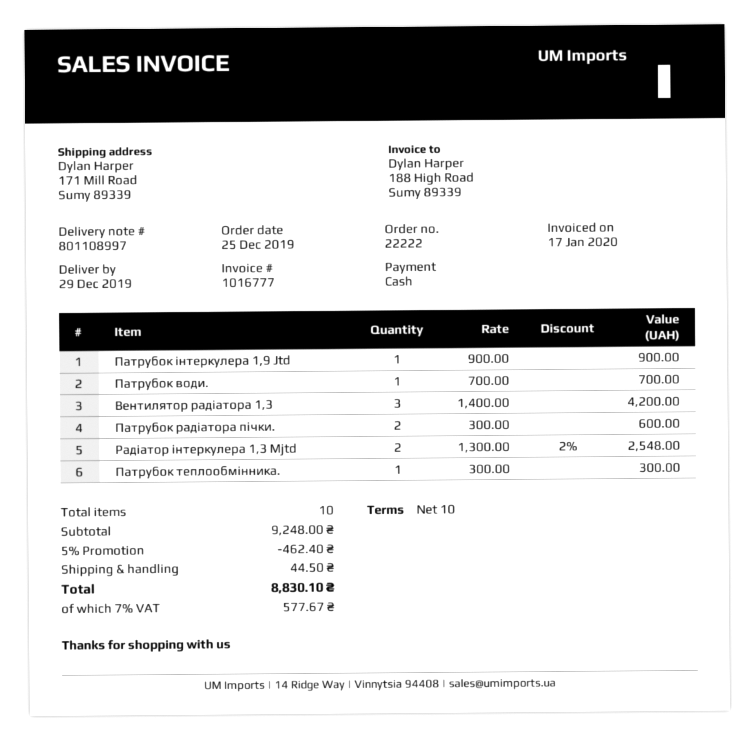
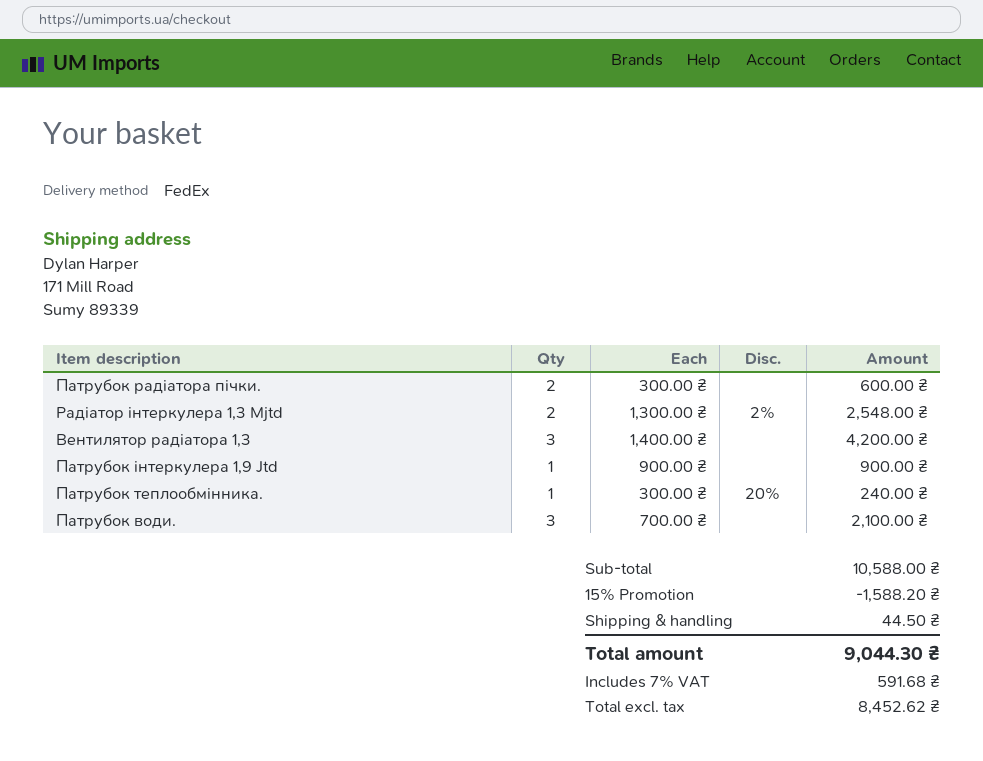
Патрубок води.: 1 x 700.00 = 700.00 -> 3 x 700.00 = 2100.00
Патрубок теплообмінника.: 1 x 300.00 = 300.00 -> 1 x 300.00 - 20% = 240.00
subtotal: 9248.00 -> 10588.00
discount: 5% = 462.40 -> 15% = 1588.20
tax: 7% = 577.67 -> 7% = 591.68
total: 8830.10 -> 9044.30

